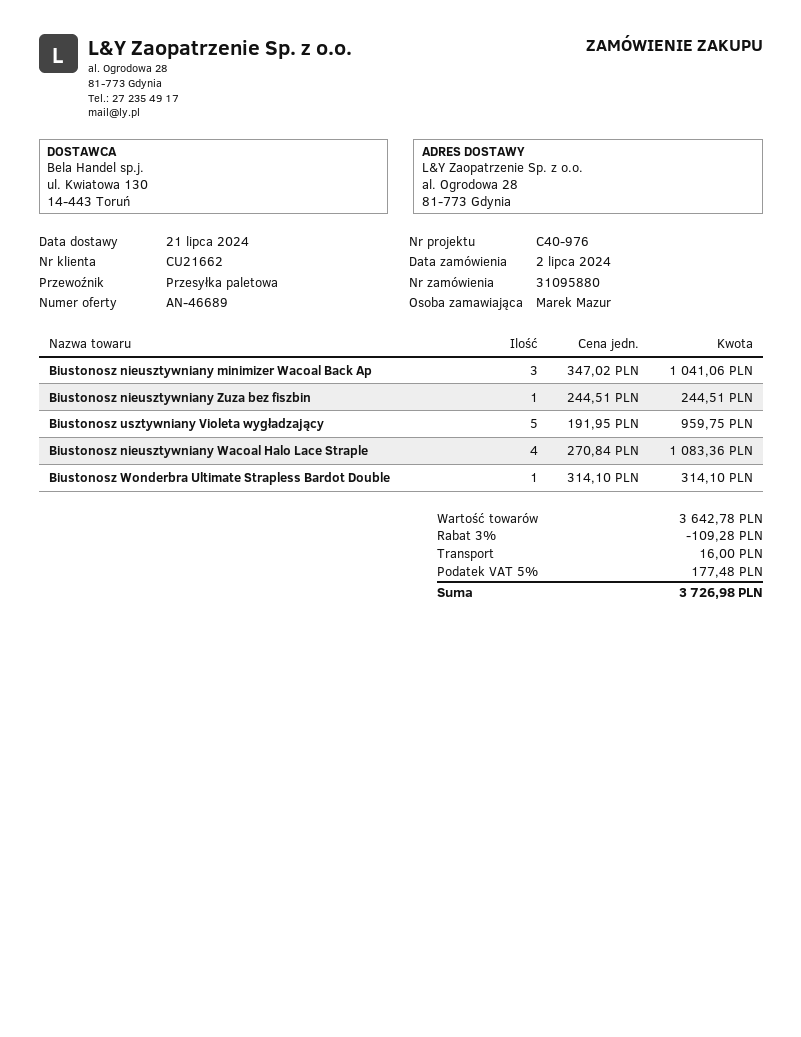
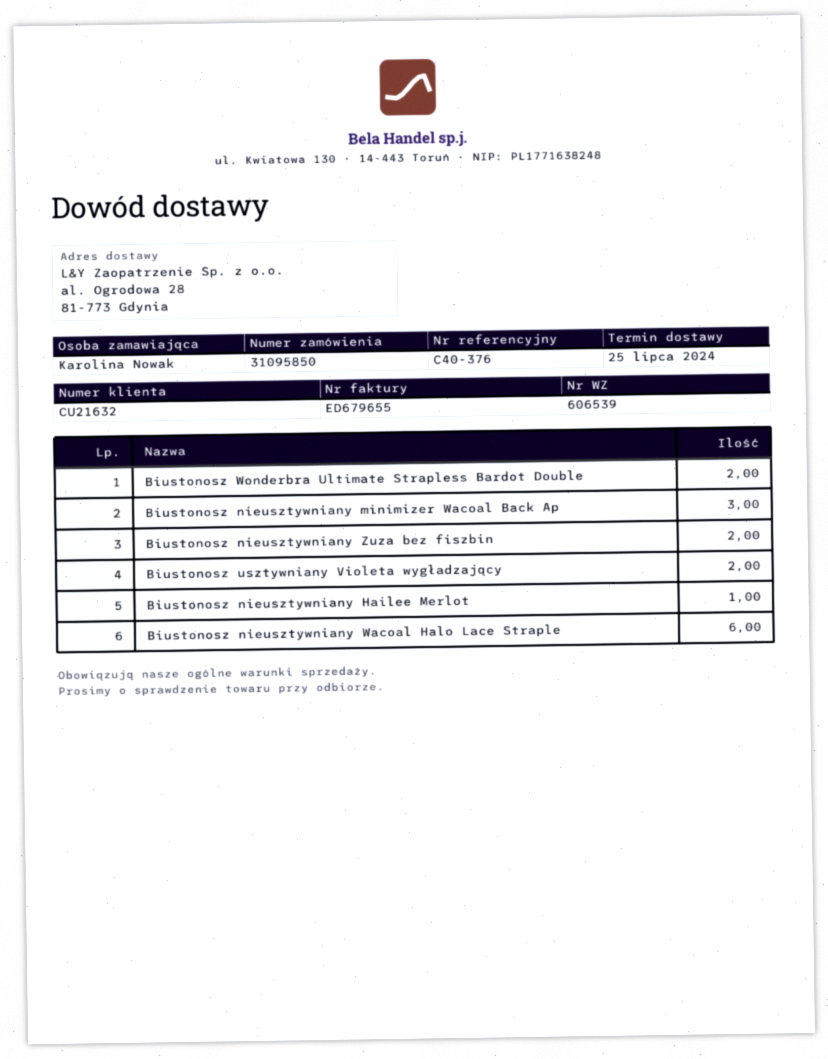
order number: 31095880 -> 31095850
delivery date: 2024-07-21 -> 2024-07-25
customer number: CU21662 -> CU21632
reference: C40-976 -> C40-376
ordered by: Marek Mazur -> Karolina Nowak
Biustonosz nieusztywniany Zuza bez fiszbin: 1 -> 2
Biustonosz usztywniany Violeta wygładzający: 5 -> 2
Biustonosz nieusztywniany Wacoal Halo Lace Straple: 4 -> 6
Biustonosz Wonderbra Ultimate Strapless Bardot Double: 1 -> 2
Biustonosz nieusztywniany Hailee Merlot: none -> 1

